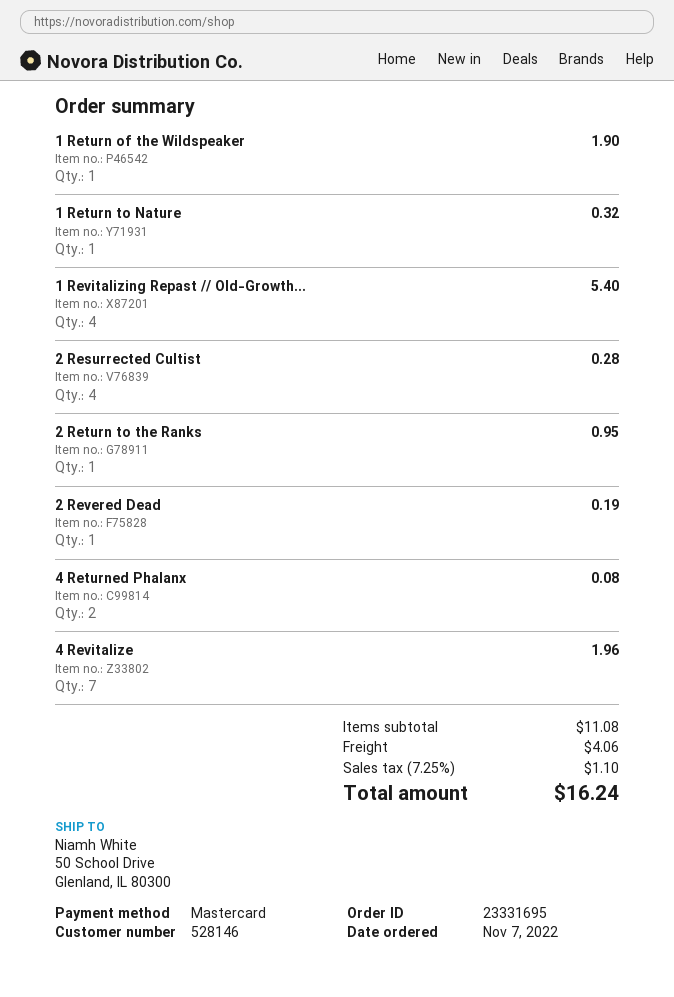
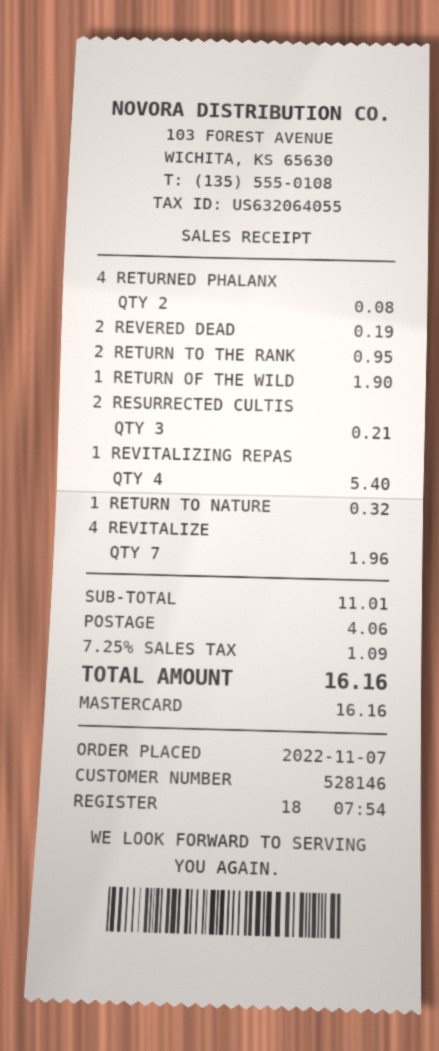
2 Resurrected Cultist: 4 for 0.28 -> 3 for 0.21
subtotal: 11.08 -> 11.01
tax: 7.25% = 1.10 -> 7.25% = 1.09
total: 16.24 -> 16.16

